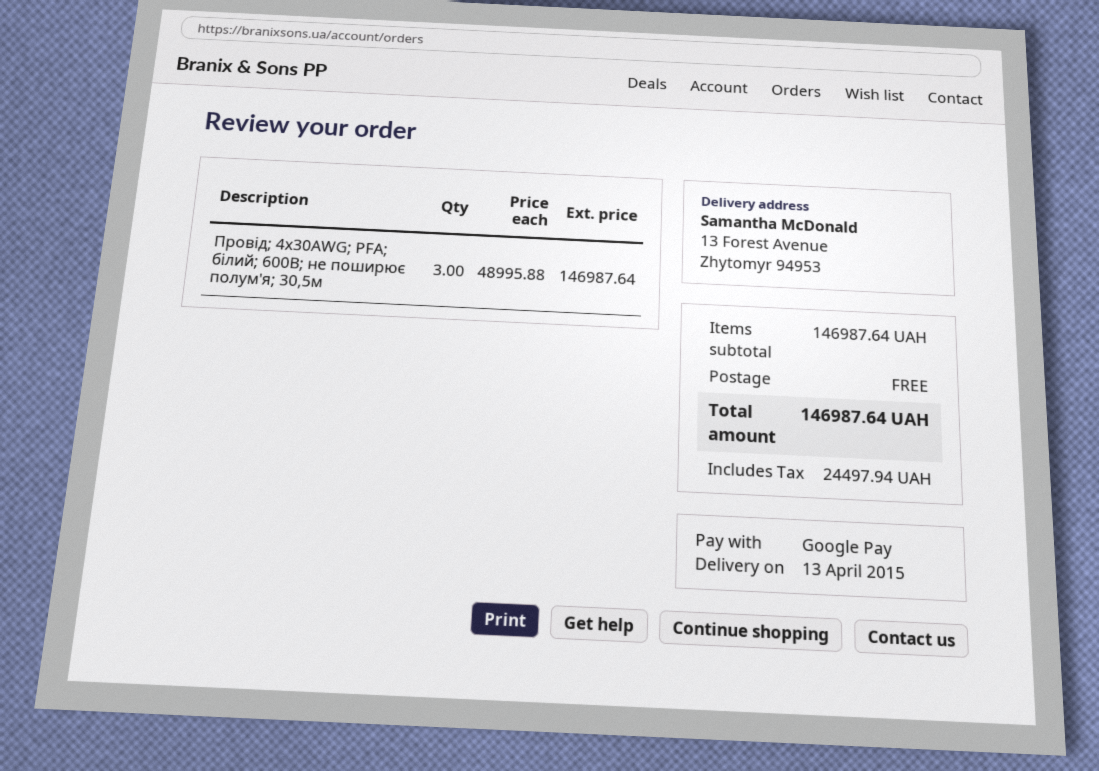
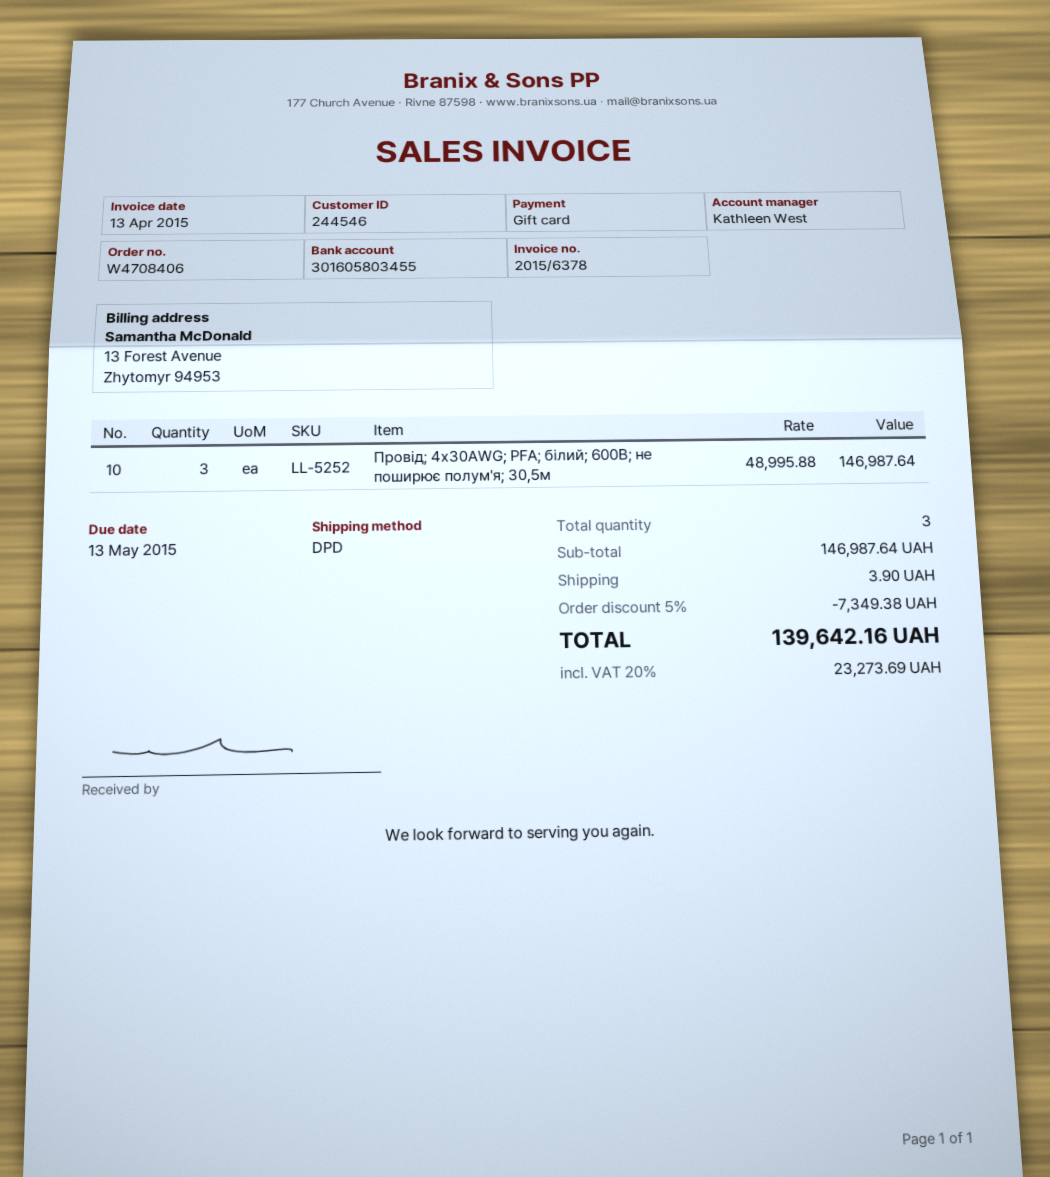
payment method: Google Pay -> gift card
discount: none -> 5% = 7349.38
shipping: 0.00 -> 3.90
tax: 24497.94 -> 23273.69
total: 146987.64 -> 139642.16

